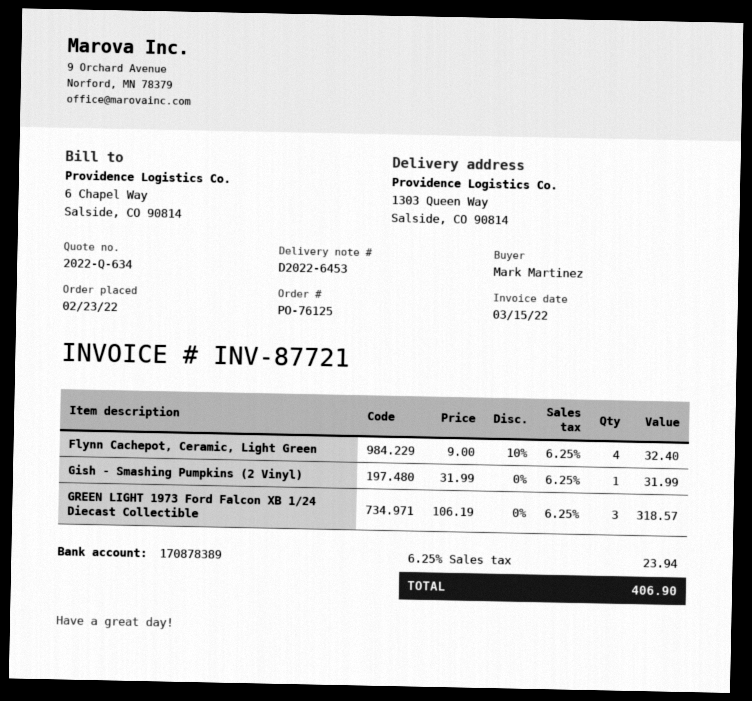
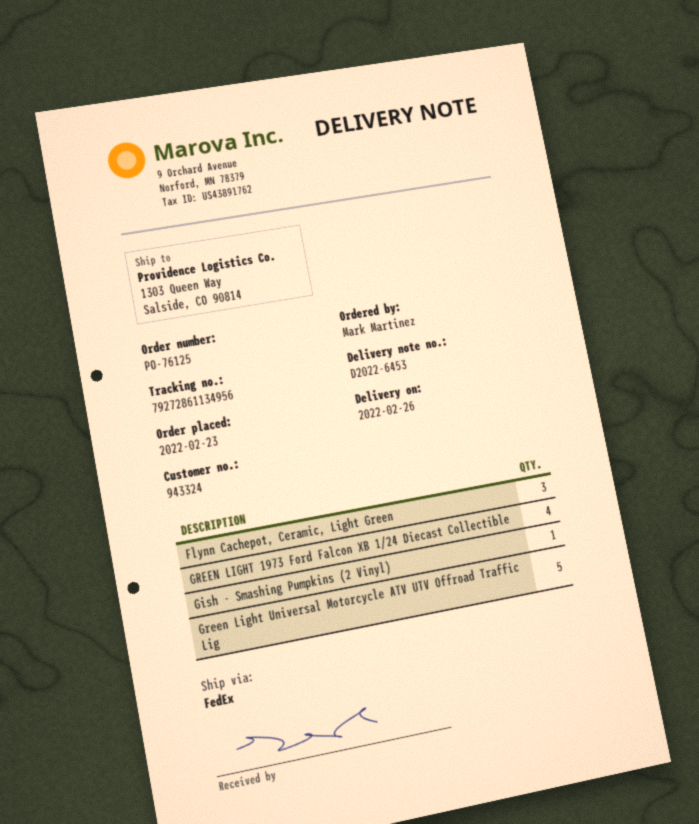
Flynn Cachepot, Ceramic, Light Green: 4 -> 3
GREEN LIGHT 1973 Ford Falcon XB 1/24 Diecast Collectible: 3 -> 4
Green Light Universal Motorcycle ATV UTV Offroad Traffic Lig: none -> 5

